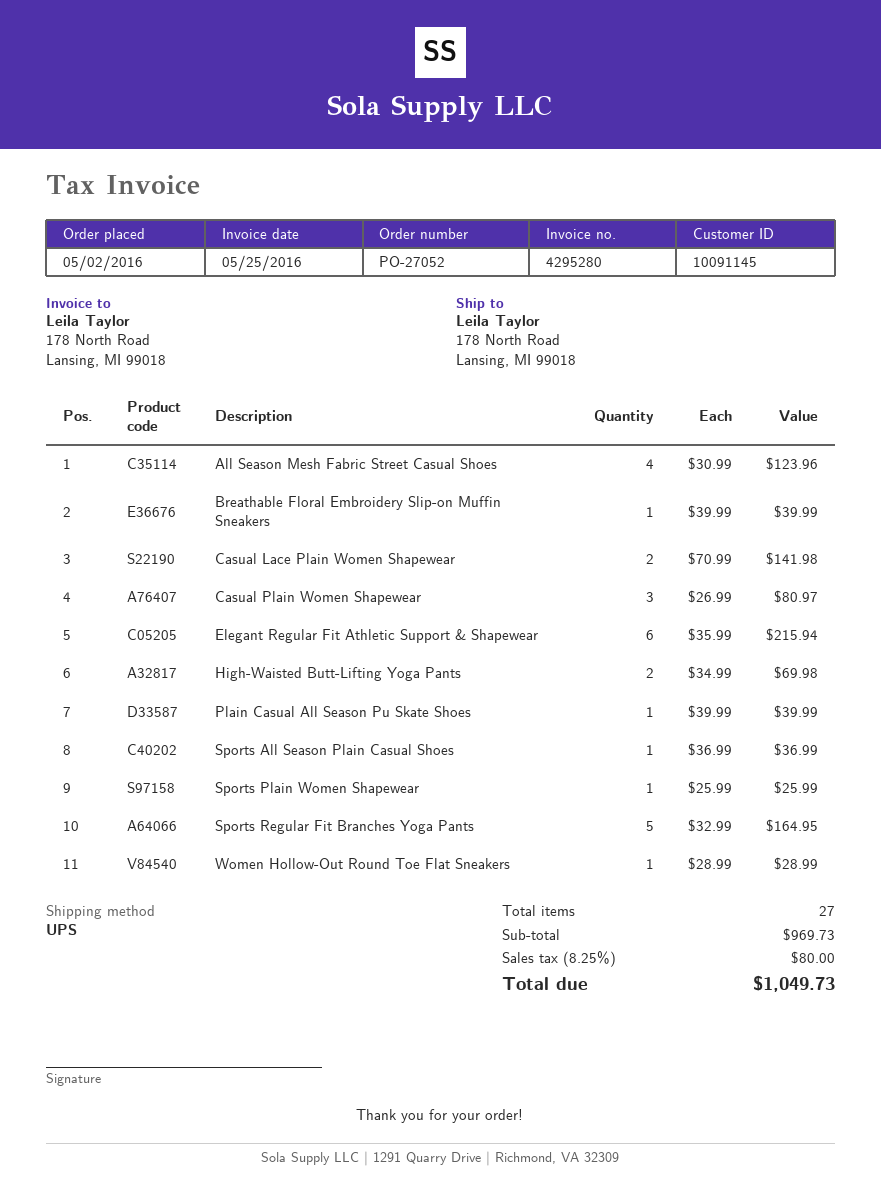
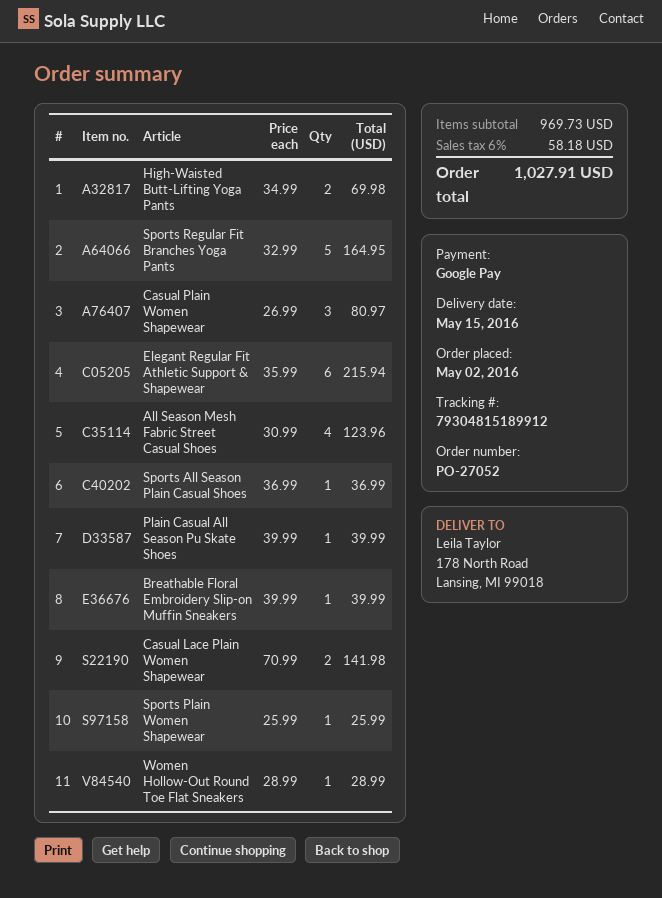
tax: 8.25% = 80.00 -> 6% = 58.18
total: 1049.73 -> 1027.91

